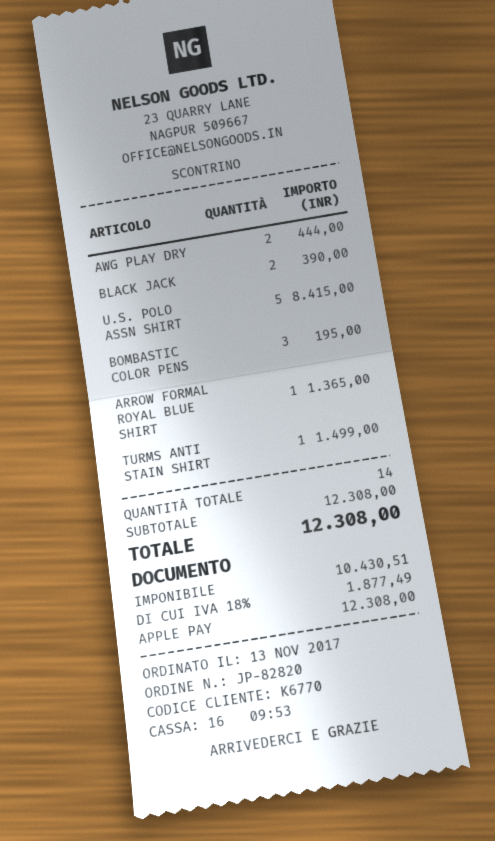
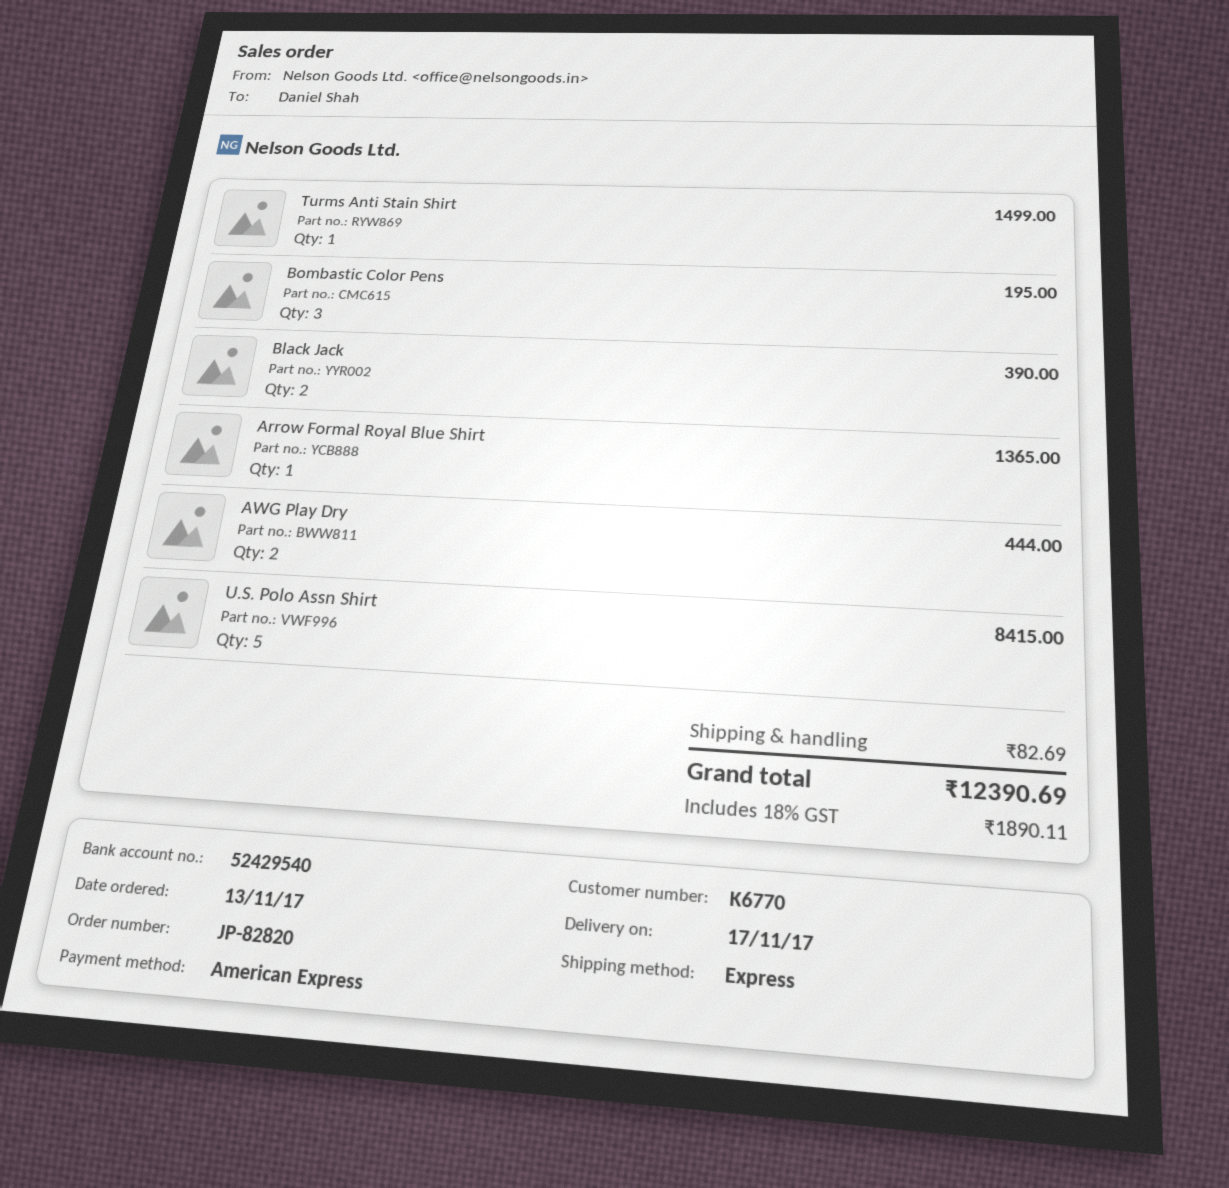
payment method: Apple Pay -> American Express
shipping: none -> 82.69
tax: 18% = 1877.49 -> 18% = 1890.11
total: 12308.00 -> 12390.69

